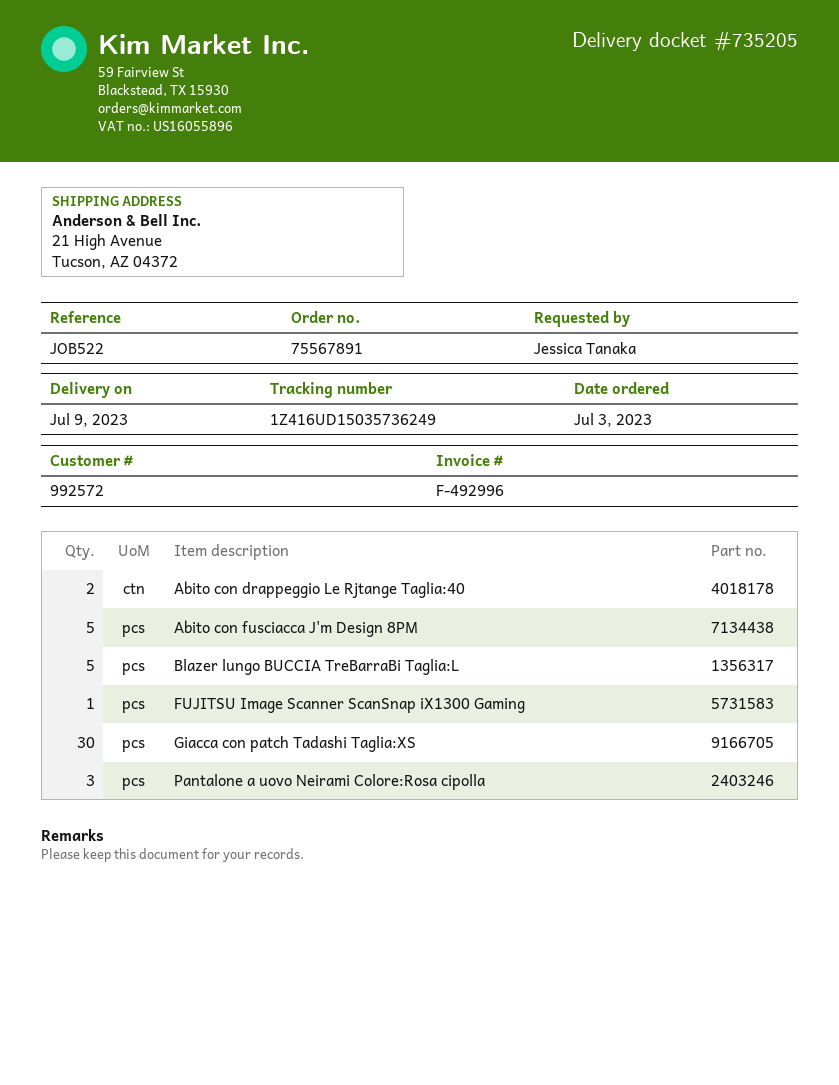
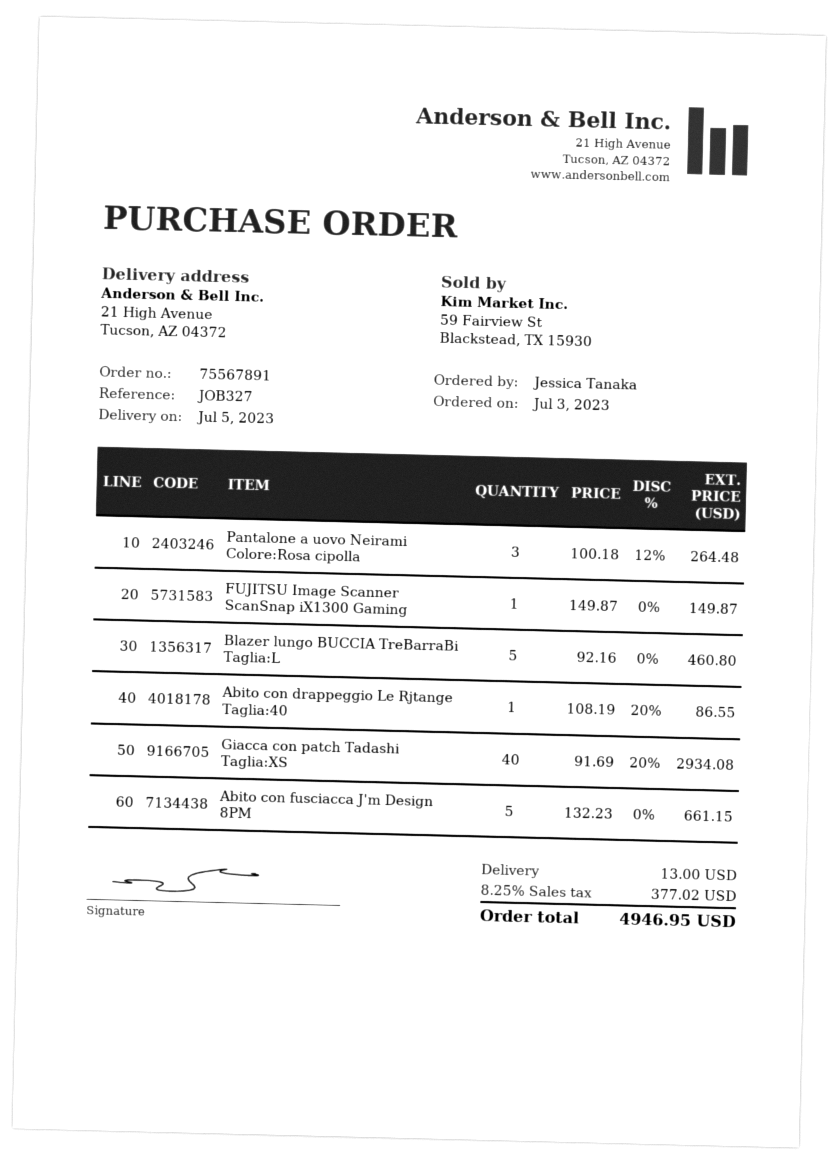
delivery date: 2023-07-09 -> 2023-07-05
reference: JOB522 -> JOB327
Abito con drappeggio Le Rjtange Taglia:40: 2 -> 1
Giacca con patch Tadashi Taglia:XS: 30 -> 40

